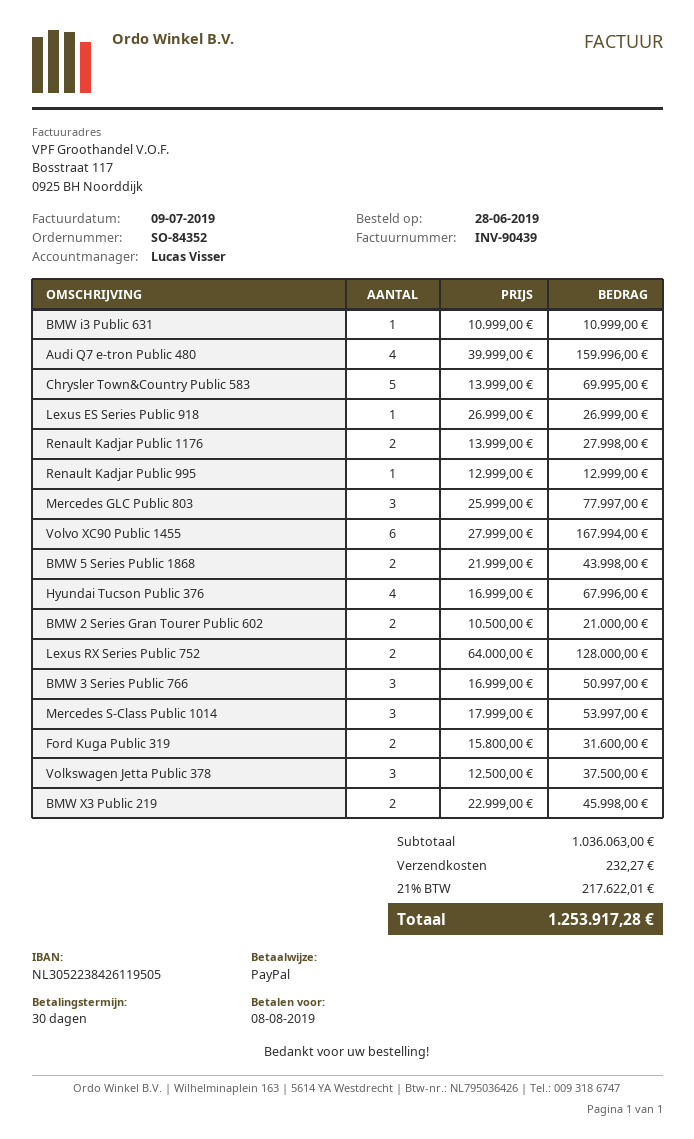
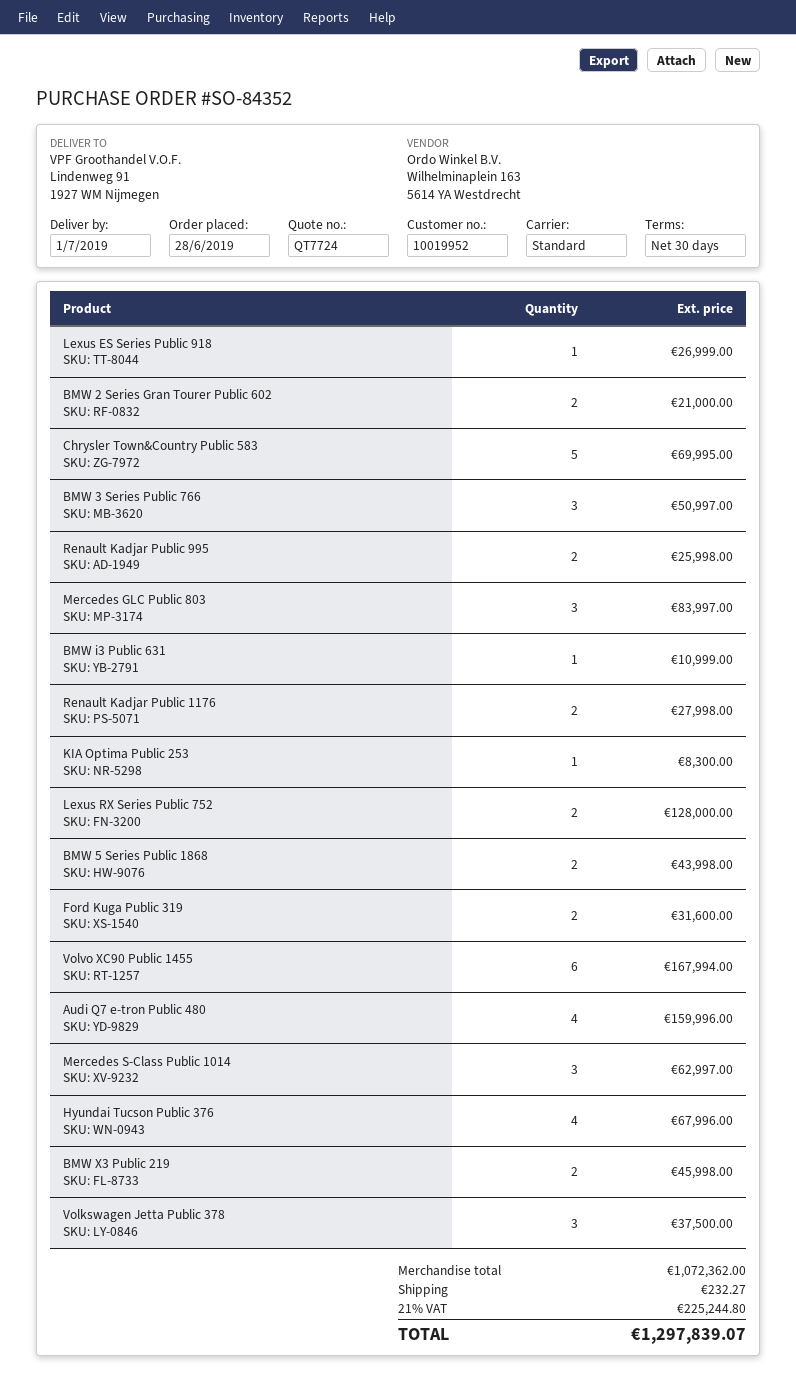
Renault Kadjar Public 995: 1 for 12999.00 -> 2 for 25998.00
Mercedes GLC Public 803: 3 for 77997.00 -> 3 for 83997.00
Mercedes S-Class Public 1014: 3 for 53997.00 -> 3 for 62997.00
KIA Optima Public 253: none -> 1 for 8300.00
subtotal: 1036063.00 -> 1072362.00
tax: 21% = 217622.01 -> 21% = 225244.80
total: 1253917.28 -> 1297839.07

